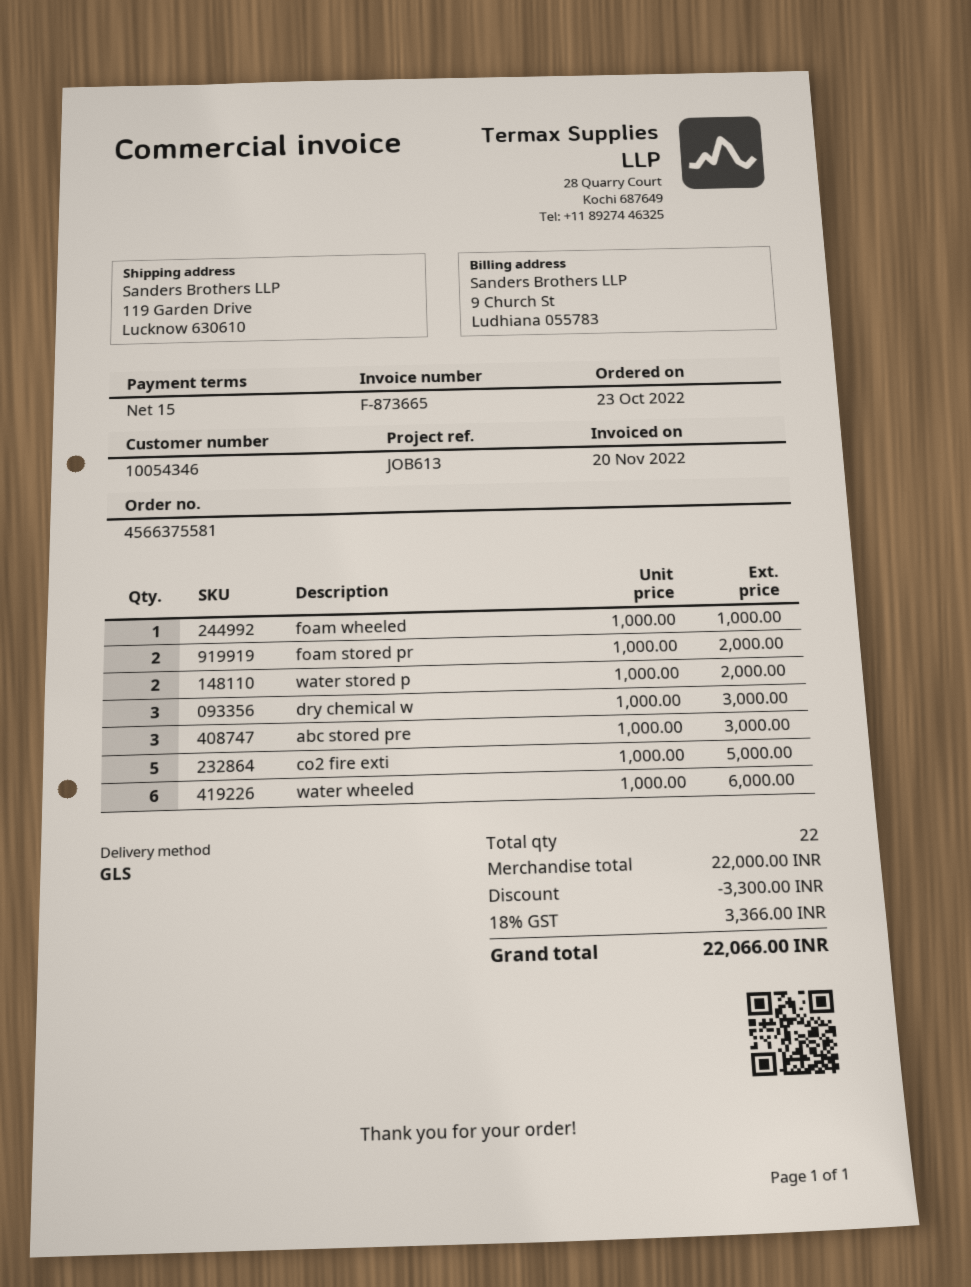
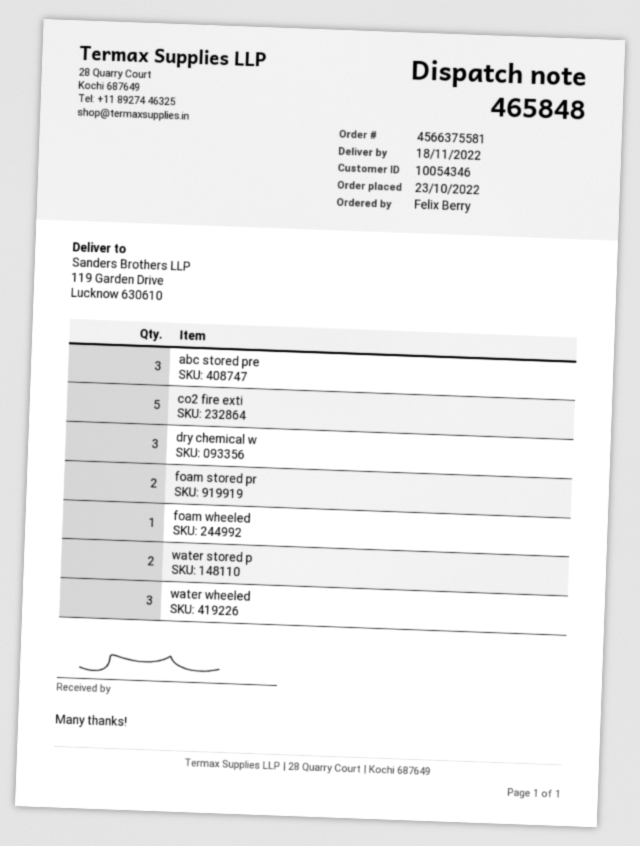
water wheeled: 6 -> 3

